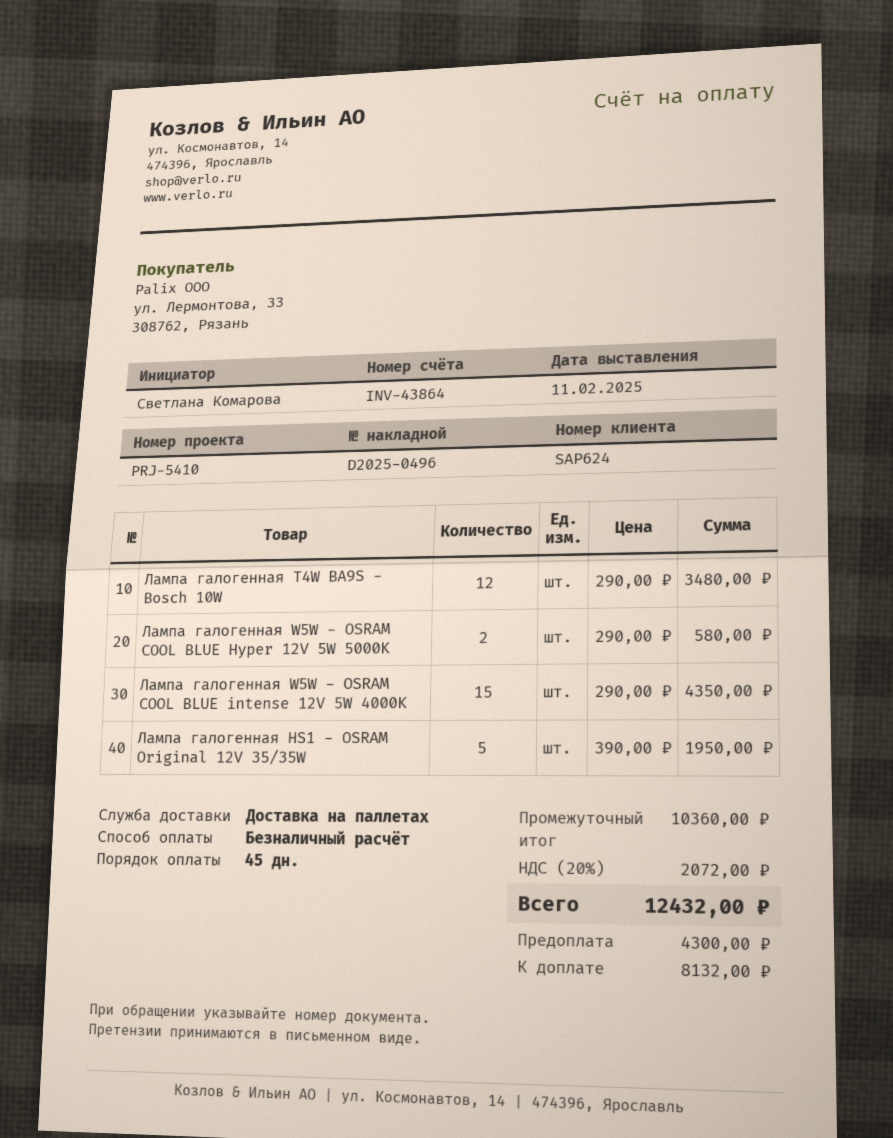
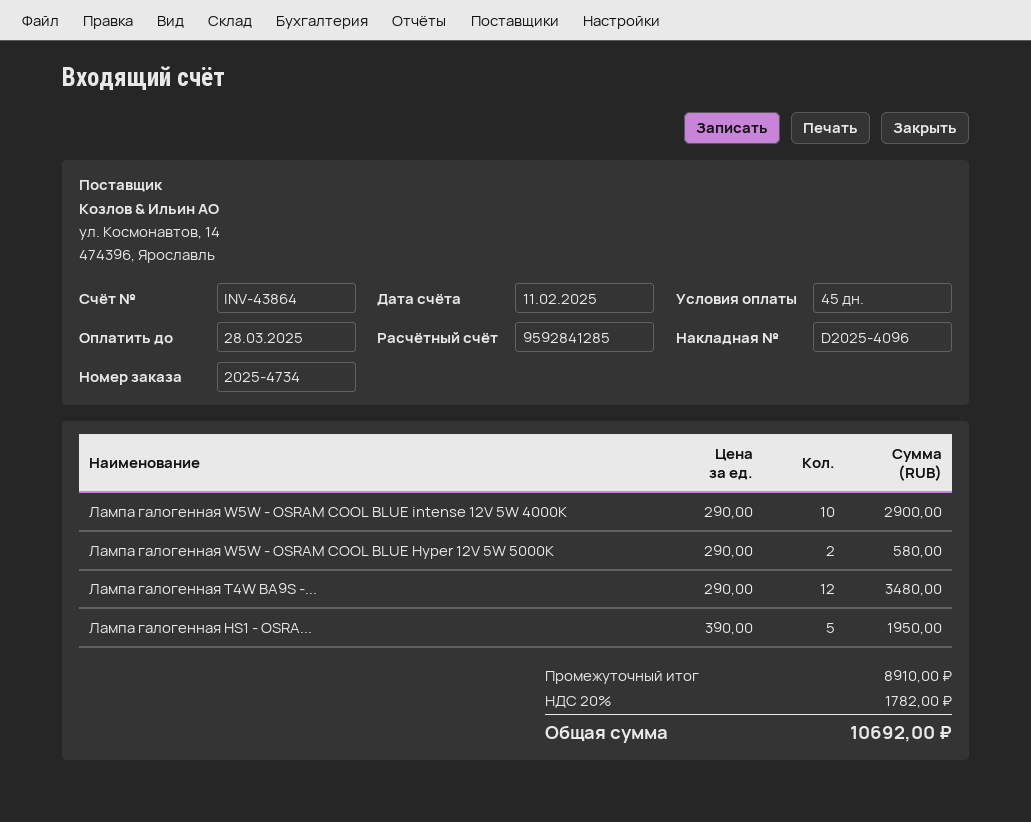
delivery note number: D2025-0496 -> D2025-4096
Лампа галогенная W5W - OSRAM COOL BLUE intense 12V 5W 4000K: 15 x 290.00 = 4350.00 -> 10 x 290.00 = 2900.00
subtotal: 10360.00 -> 8910.00
tax: 20% = 2072.00 -> 20% = 1782.00
total: 12432.00 -> 10692.00

